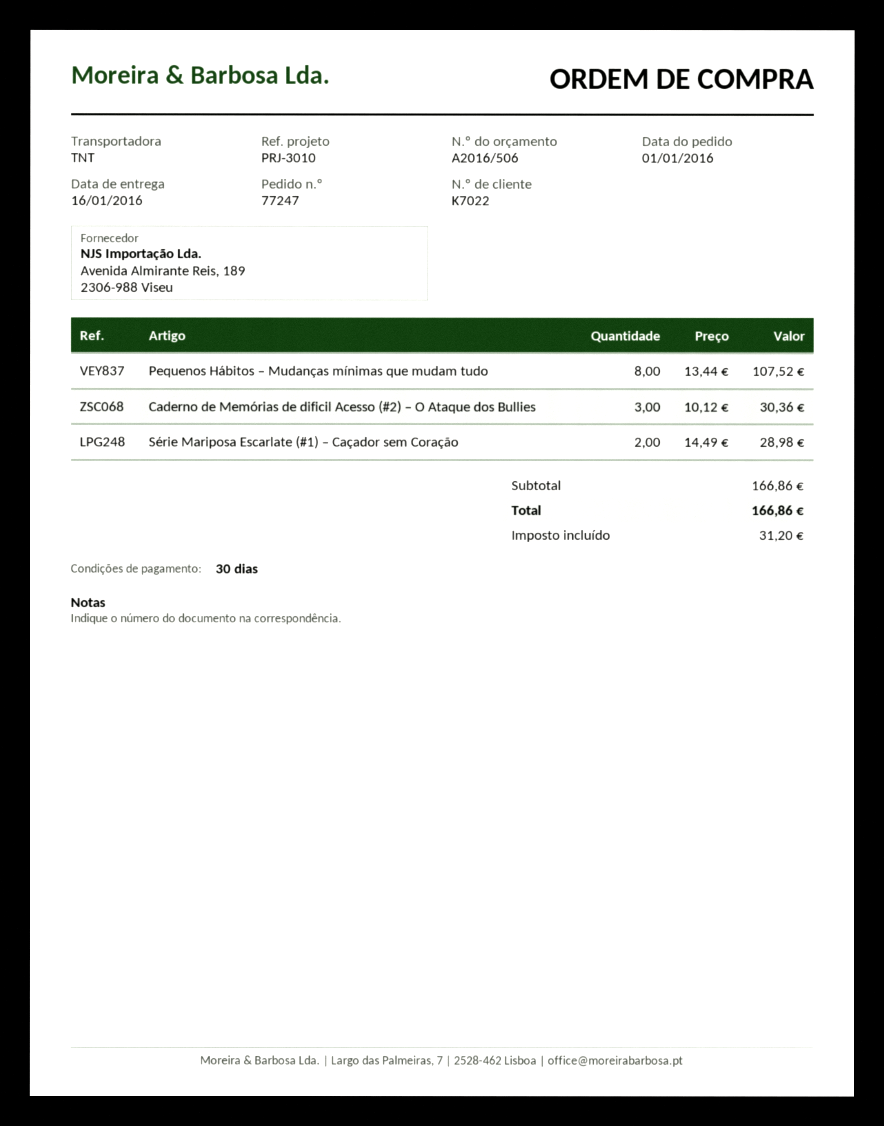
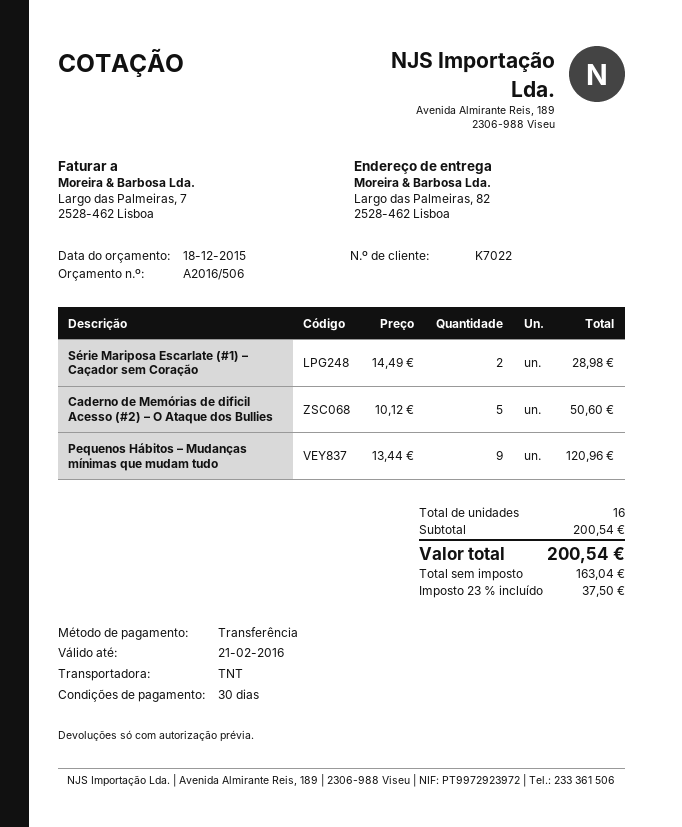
Pequenos Hábitos – Mudanças mínimas que mudam tudo: 8 x 13.44 = 107.52 -> 9 x 13.44 = 120.96
Caderno de Memórias de dificil Acesso (#2) – O Ataque dos Bullies: 3 x 10.12 = 30.36 -> 5 x 10.12 = 50.60
subtotal: 166.86 -> 200.54
tax: 31.20 -> 37.50
total: 166.86 -> 200.54

